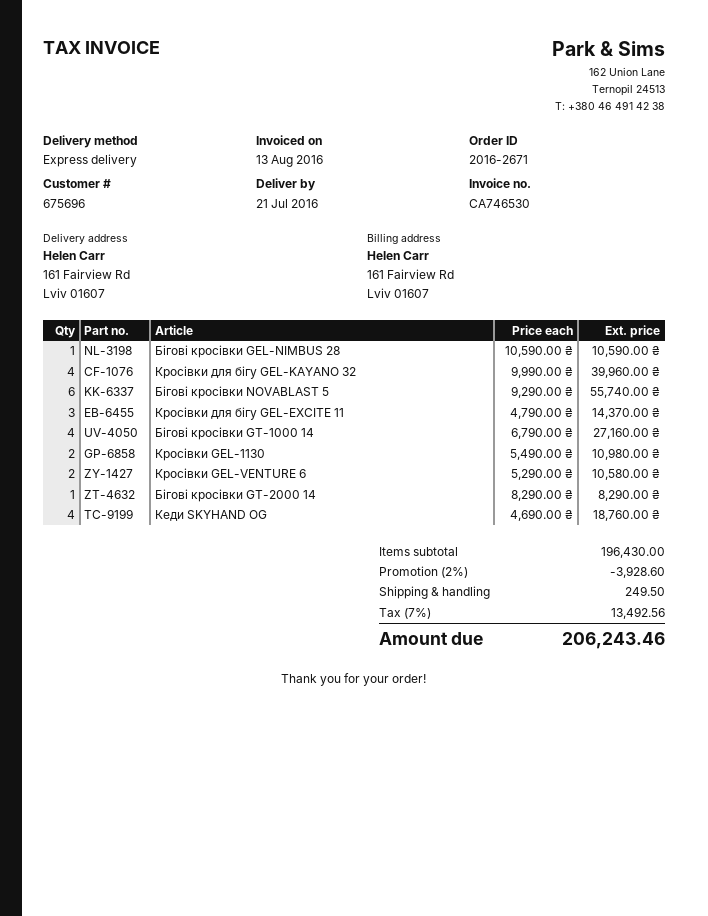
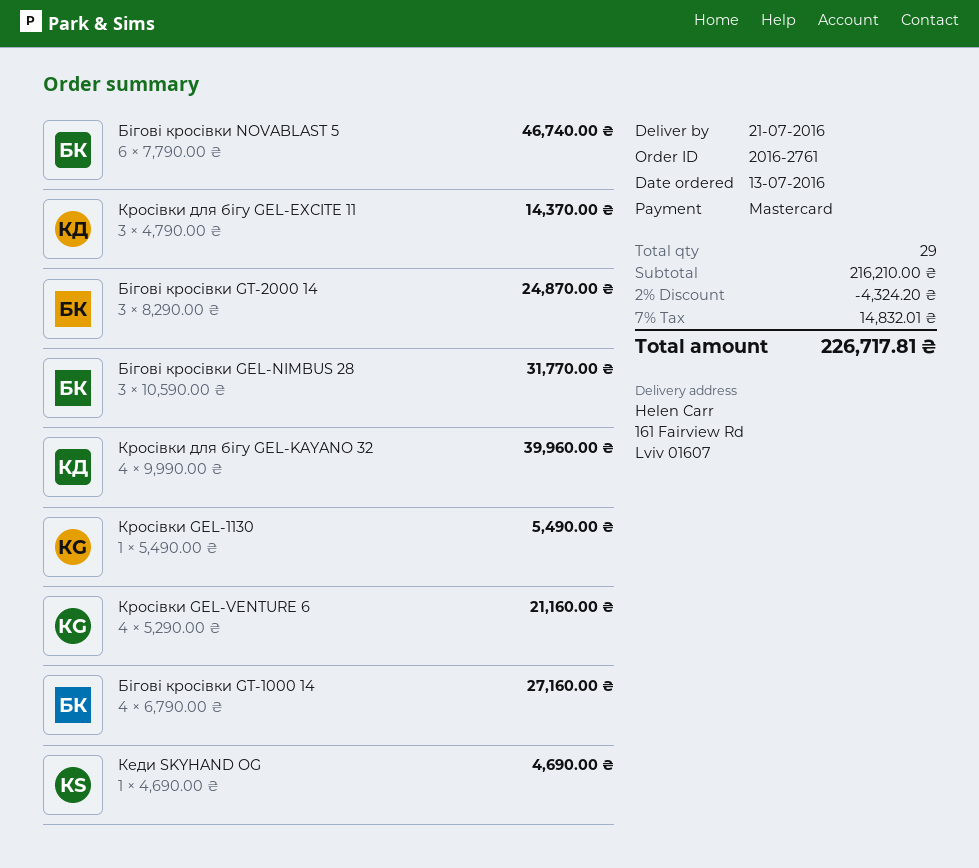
order number: 2016-2671 -> 2016-2761
Бігові кросівки GEL-NIMBUS 28: 1 x 10590.00 = 10590.00 -> 3 x 10590.00 = 31770.00
Бігові кросівки NOVABLAST 5: 6 x 9290.00 = 55740.00 -> 6 x 7790.00 = 46740.00
Кросівки GEL-1130: 2 x 5490.00 = 10980.00 -> 1 x 5490.00 = 5490.00
Кросівки GEL-VENTURE 6: 2 x 5290.00 = 10580.00 -> 4 x 5290.00 = 21160.00
Бігові кросівки GT-2000 14: 1 x 8290.00 = 8290.00 -> 3 x 8290.00 = 24870.00
Кеди SKYHAND OG: 4 x 4690.00 = 18760.00 -> 1 x 4690.00 = 4690.00
subtotal: 196430.00 -> 216210.00
discount: 2% = 3928.60 -> 2% = 4324.20
shipping: 249.50 -> none
tax: 7% = 13492.56 -> 7% = 14832.01
total: 206243.46 -> 226717.81

